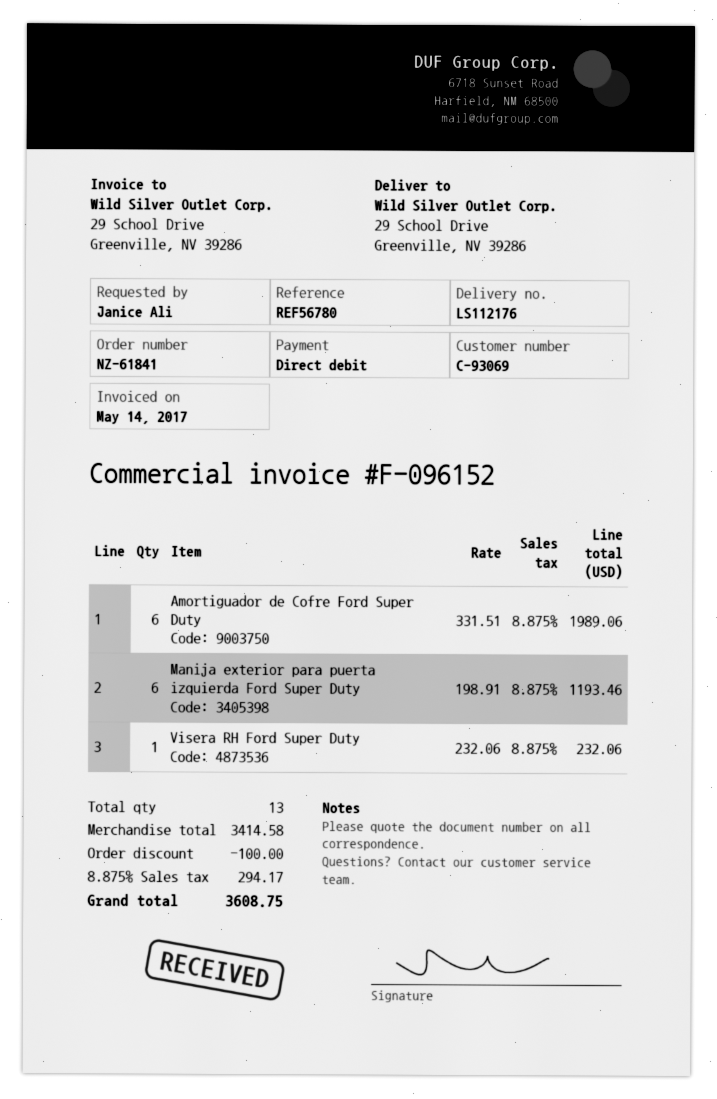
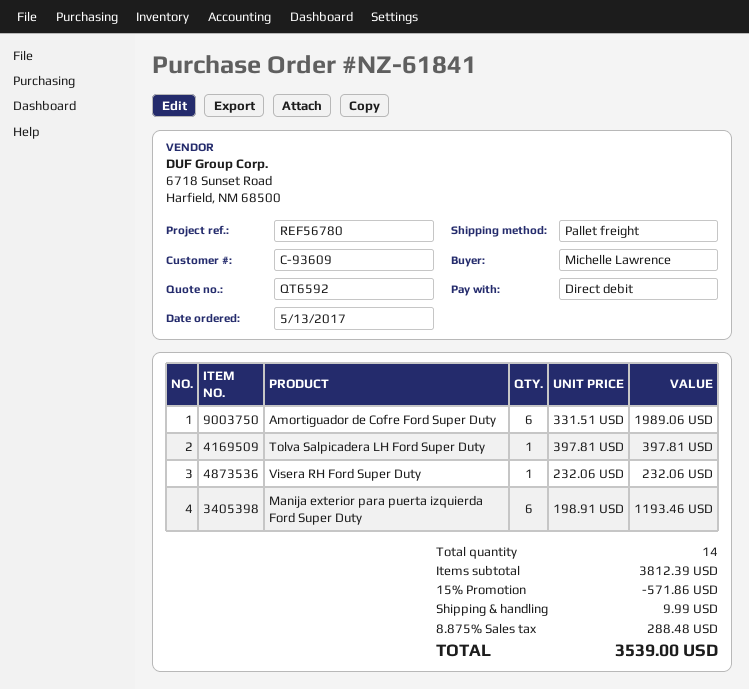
customer number: C-93069 -> C-93609
ordered by: Janice Ali -> Michelle Lawrence
Tolva Salpicadera LH Ford Super Duty: none -> 1 x 397.81 = 397.81
total quantity: 13 -> 14
subtotal: 3414.58 -> 3812.39
discount: 100.00 -> 571.86
shipping: none -> 9.99
tax: 8.875% = 294.17 -> 8.875% = 288.48
total: 3608.75 -> 3539.00

